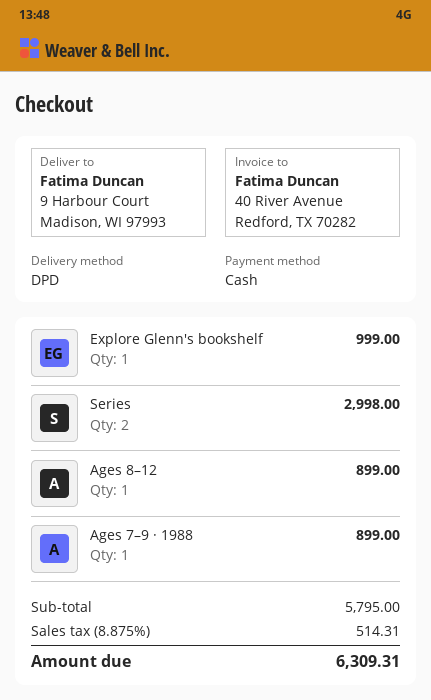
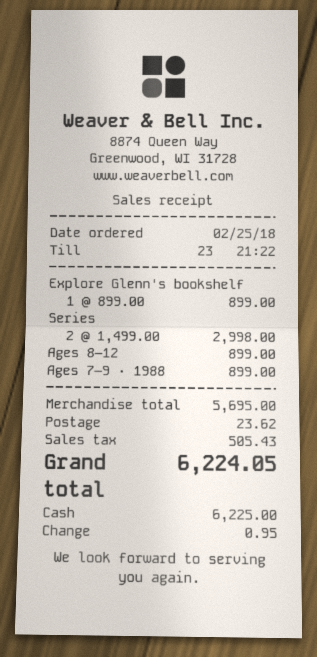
Explore Glenn's bookshelf: 1 for 999.00 -> 1 for 899.00
subtotal: 5795.00 -> 5695.00
shipping: none -> 23.62
tax: 514.31 -> 505.43
total: 6309.31 -> 6224.05

